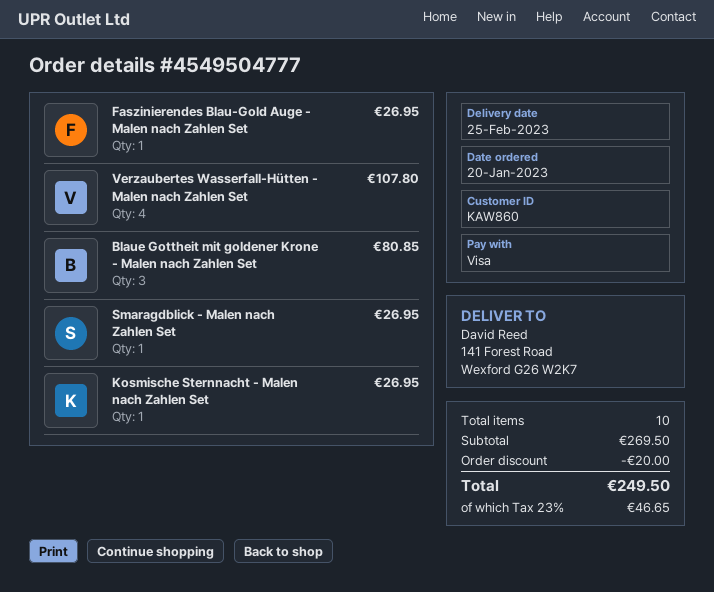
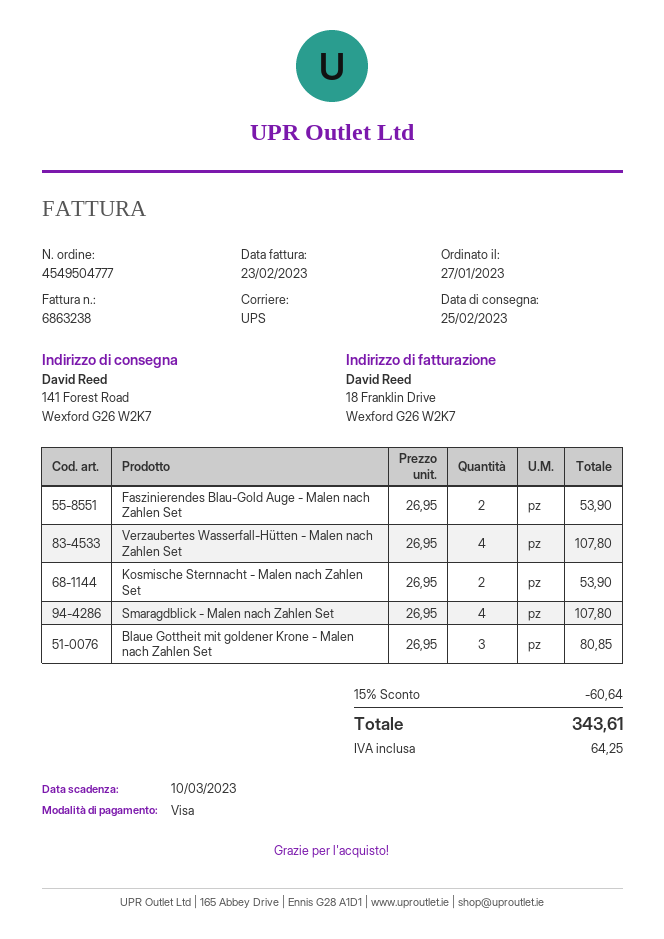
order date: 2023-01-20 -> 2023-01-27
Faszinierendes Blau-Gold Auge - Malen nach Zahlen Set: 1 for 26.95 -> 2 for 53.90
Smaragdblick - Malen nach Zahlen Set: 1 for 26.95 -> 4 for 107.80
Kosmische Sternnacht - Malen nach Zahlen Set: 1 for 26.95 -> 2 for 53.90
discount: 20.00 -> 60.64
tax: 46.65 -> 64.25
total: 249.50 -> 343.61

